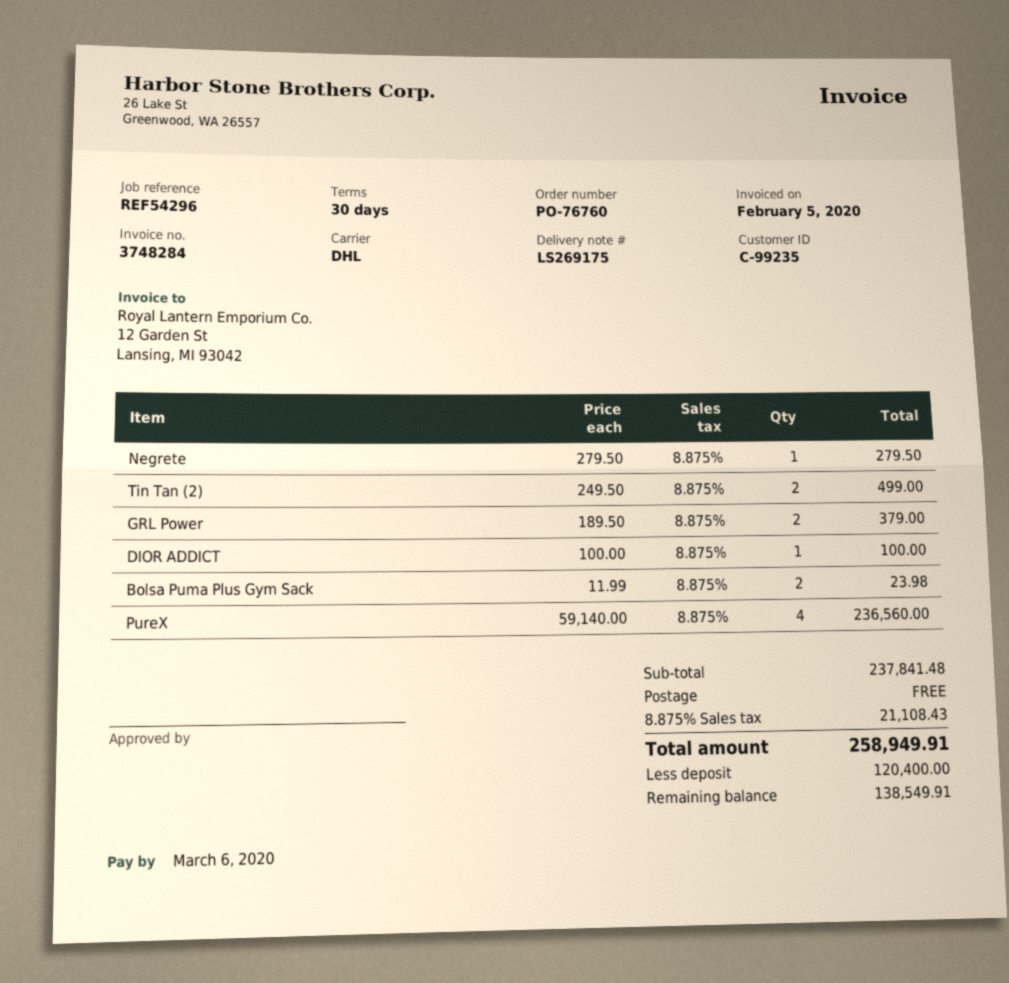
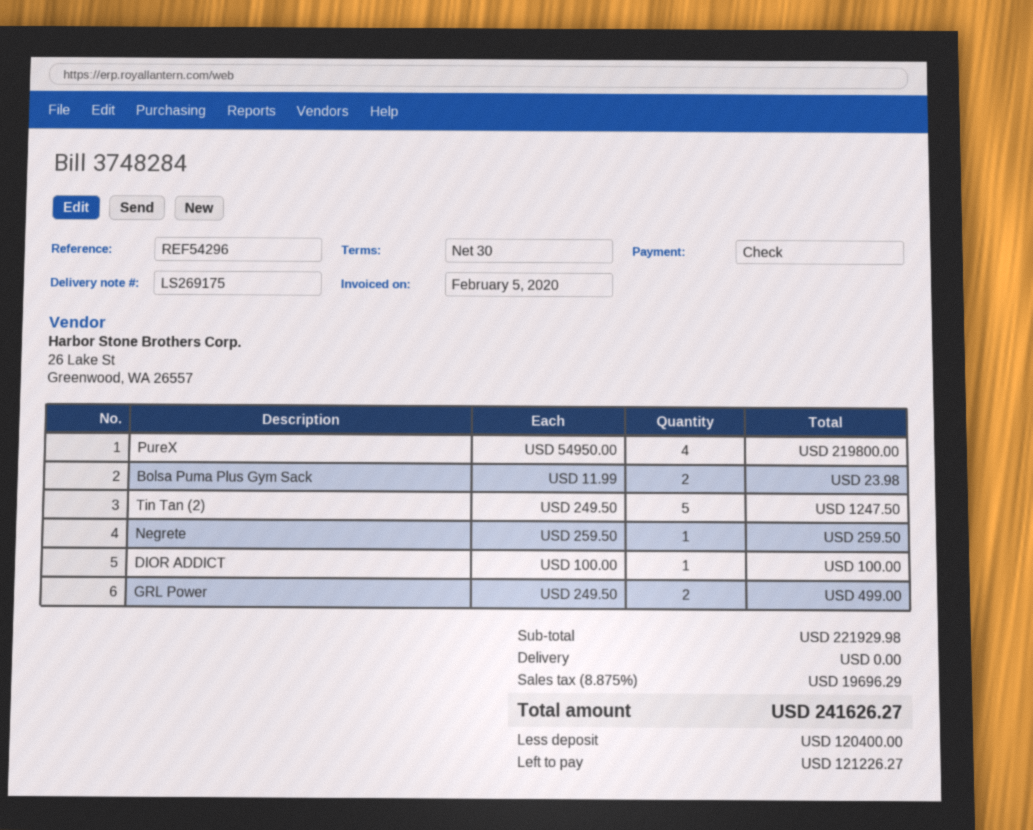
Negrete: 1 x 279.50 = 279.50 -> 1 x 259.50 = 259.50
Tin Tan (2): 2 x 249.50 = 499.00 -> 5 x 249.50 = 1247.50
GRL Power: 2 x 189.50 = 379.00 -> 2 x 249.50 = 499.00
PureX: 4 x 59140.00 = 236560.00 -> 4 x 54950.00 = 219800.00
subtotal: 237841.48 -> 221929.98
tax: 8.875% = 21108.43 -> 8.875% = 19696.29
total: 258949.91 -> 241626.27
balance: 138549.91 -> 121226.27

